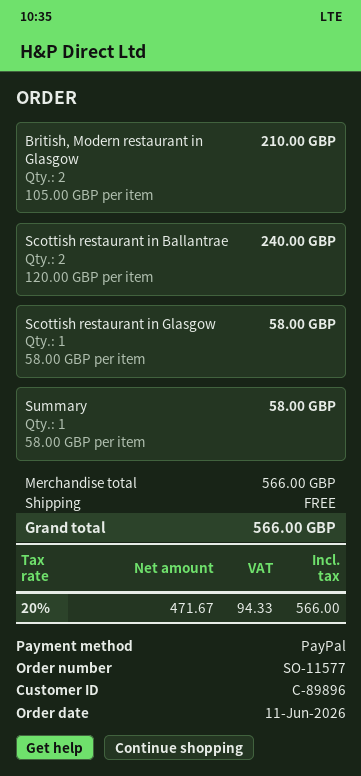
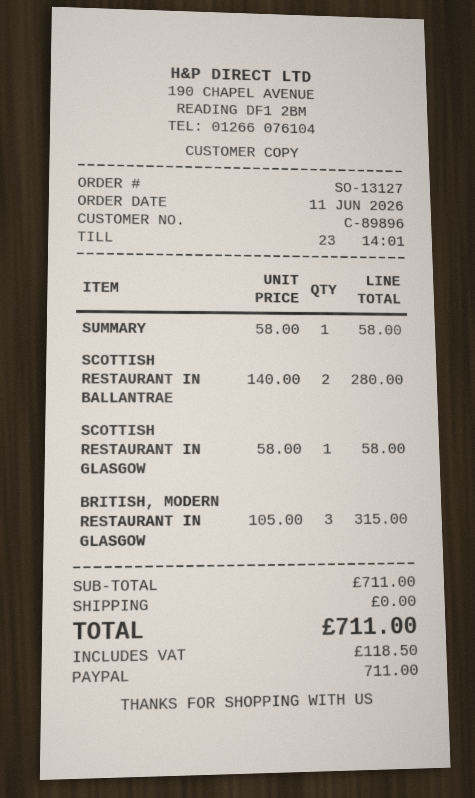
order number: SO-11577 -> SO-13127
British, Modern restaurant in Glasgow: 2 x 105.00 = 210.00 -> 3 x 105.00 = 315.00
Scottish restaurant in Ballantrae: 2 x 120.00 = 240.00 -> 2 x 140.00 = 280.00
subtotal: 566.00 -> 711.00
tax: 94.33 -> 118.50
total: 566.00 -> 711.00

